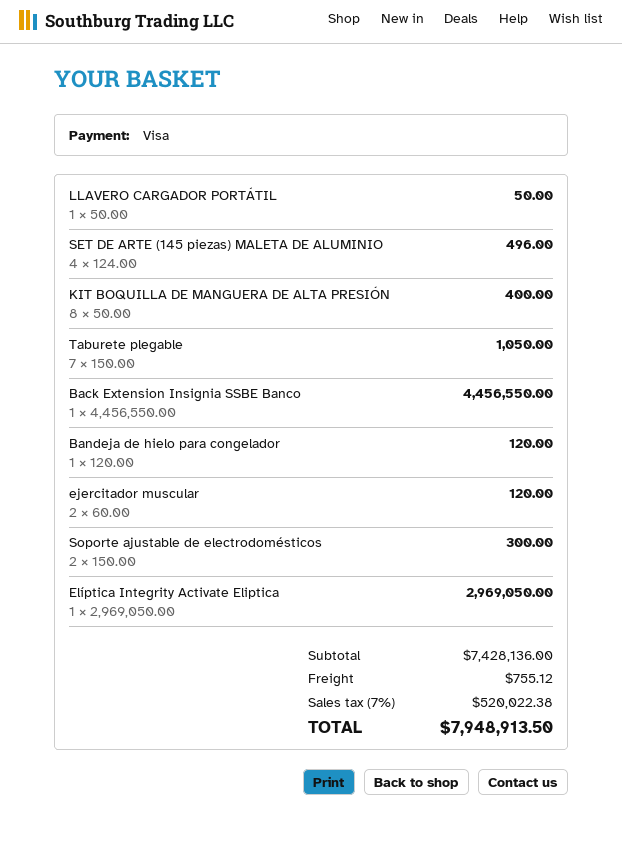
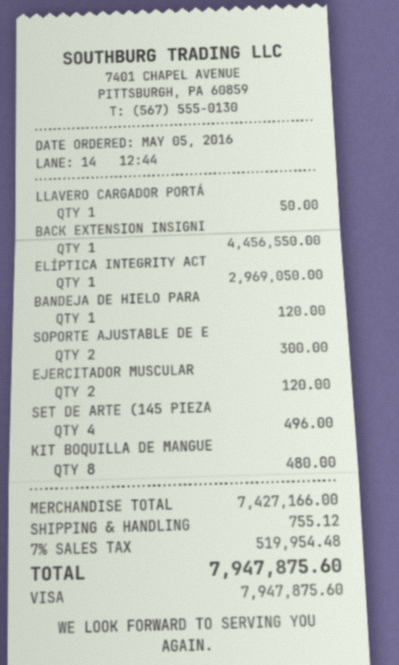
KIT BOQUILLA DE MANGUERA DE ALTA PRESIÓN: 8 for 400.00 -> 8 for 480.00
Taburete plegable: 7 for 1050.00 -> none
subtotal: 7428136.00 -> 7427166.00
tax: 7% = 520022.38 -> 7% = 519954.48
total: 7948913.50 -> 7947875.60

